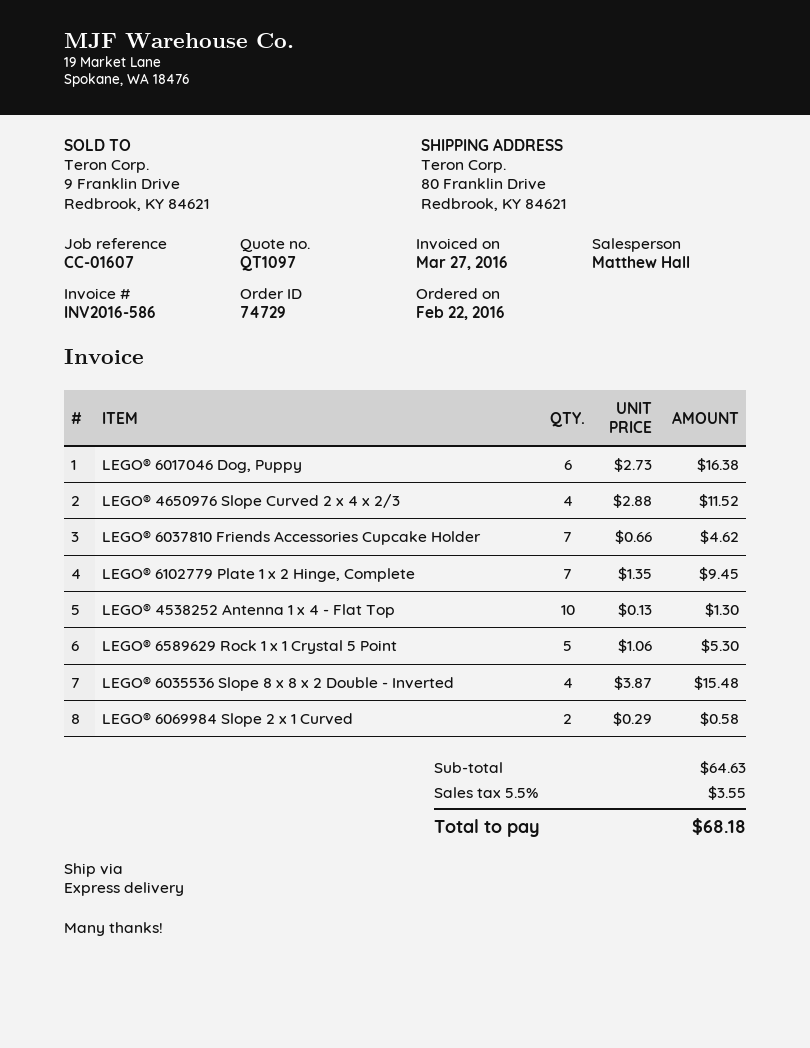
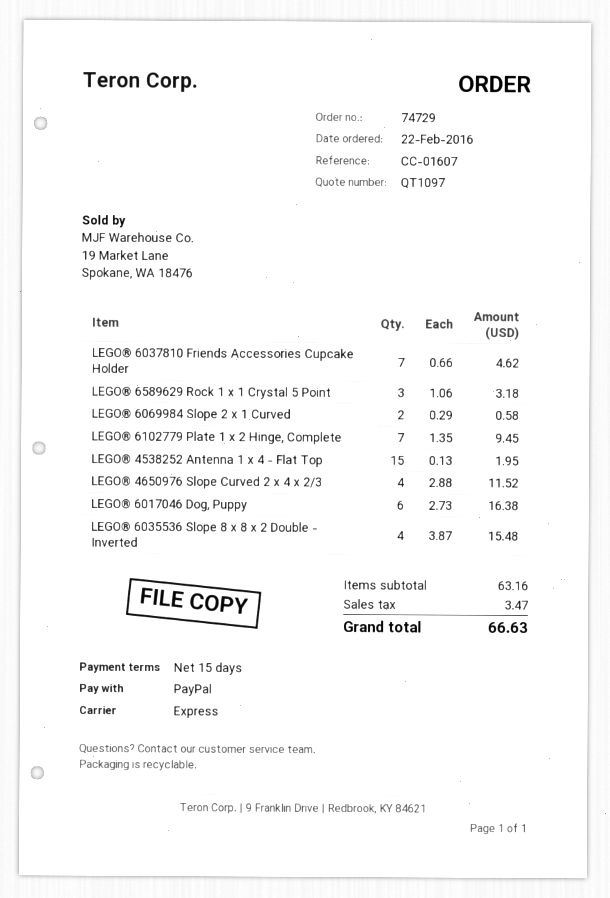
LEGO® 4538252 Antenna 1 x 4 - Flat Top: 10 x 0.13 = 1.30 -> 15 x 0.13 = 1.95
LEGO® 6589629 Rock 1 x 1 Crystal 5 Point: 5 x 1.06 = 5.30 -> 3 x 1.06 = 3.18
subtotal: 64.63 -> 63.16
tax: 3.55 -> 3.47
total: 68.18 -> 66.63

